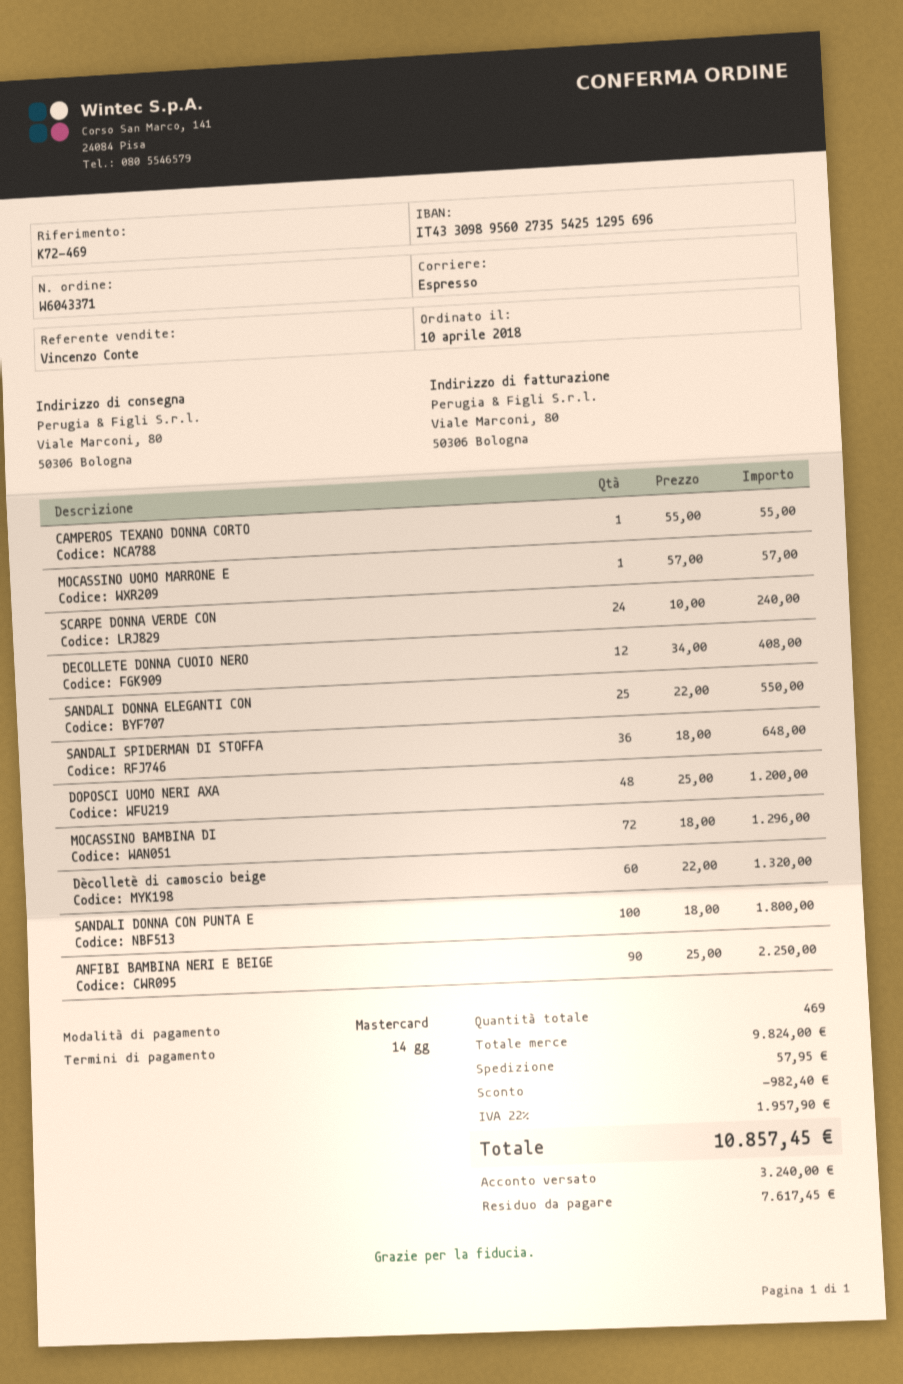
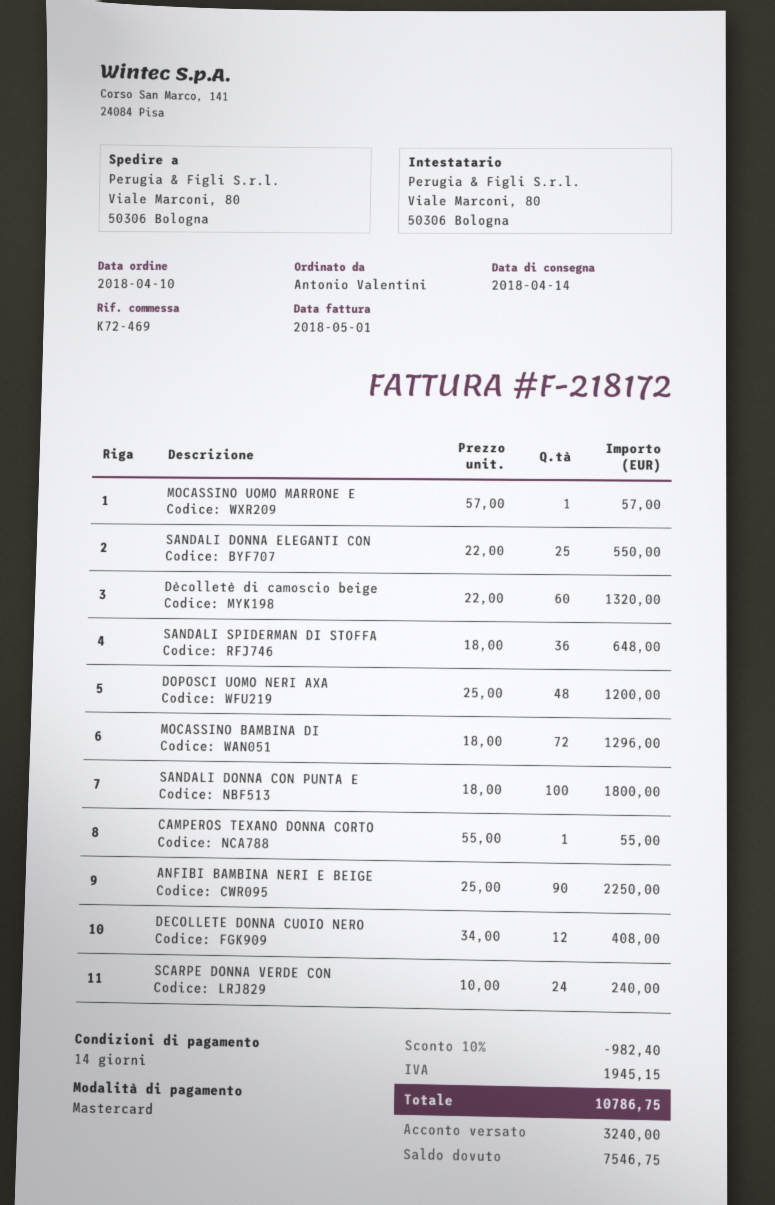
shipping: 57.95 -> none
tax: 1957.90 -> 1945.15
total: 10857.45 -> 10786.75
balance: 7617.45 -> 7546.75

